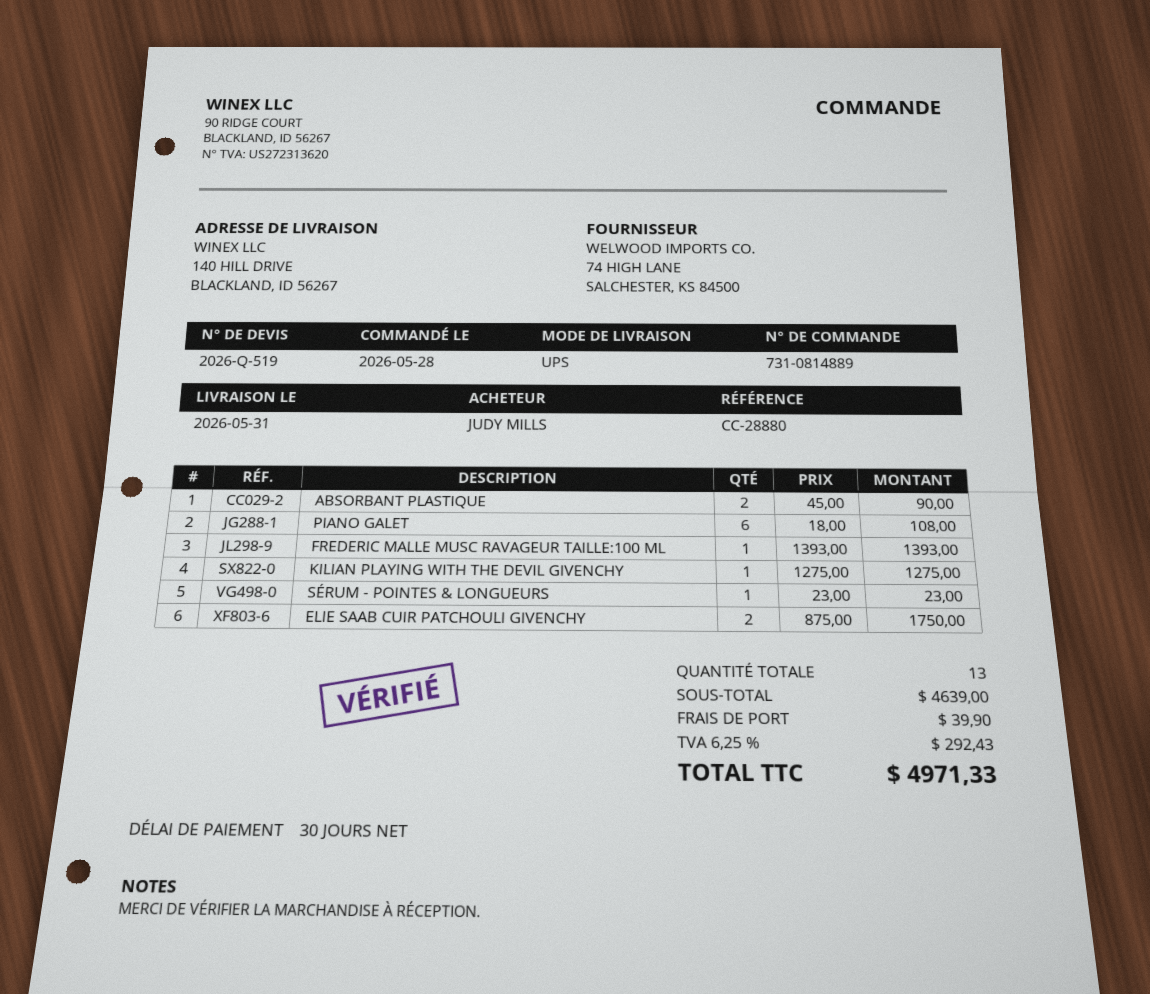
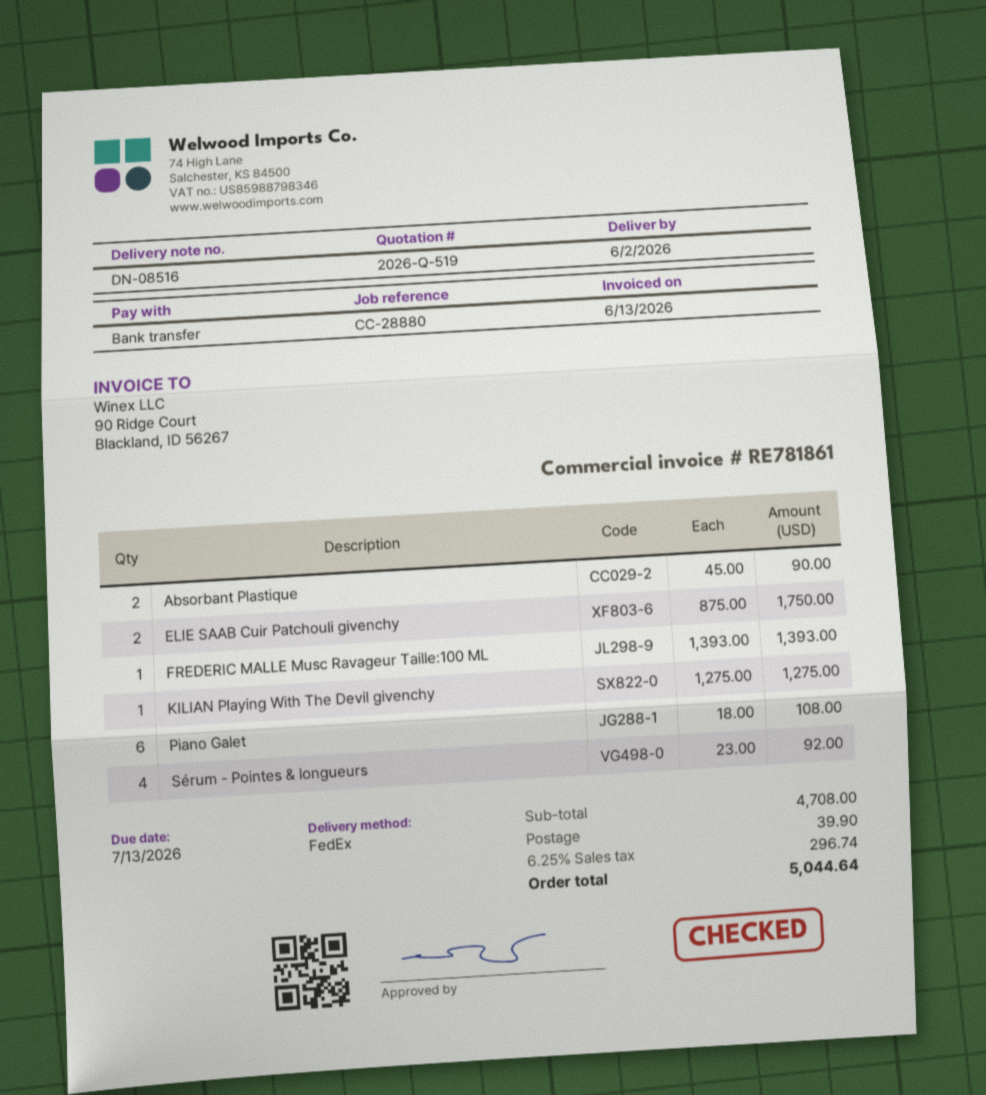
delivery date: 2026-05-31 -> 2026-06-02
shipping method: UPS -> FedEx
SÉRUM - POINTES & LONGUEURS: 1 x 23.00 = 23.00 -> 4 x 23.00 = 92.00
subtotal: 4639.00 -> 4708.00
tax: 6.25% = 292.43 -> 6.25% = 296.74
total: 4971.33 -> 5044.64

